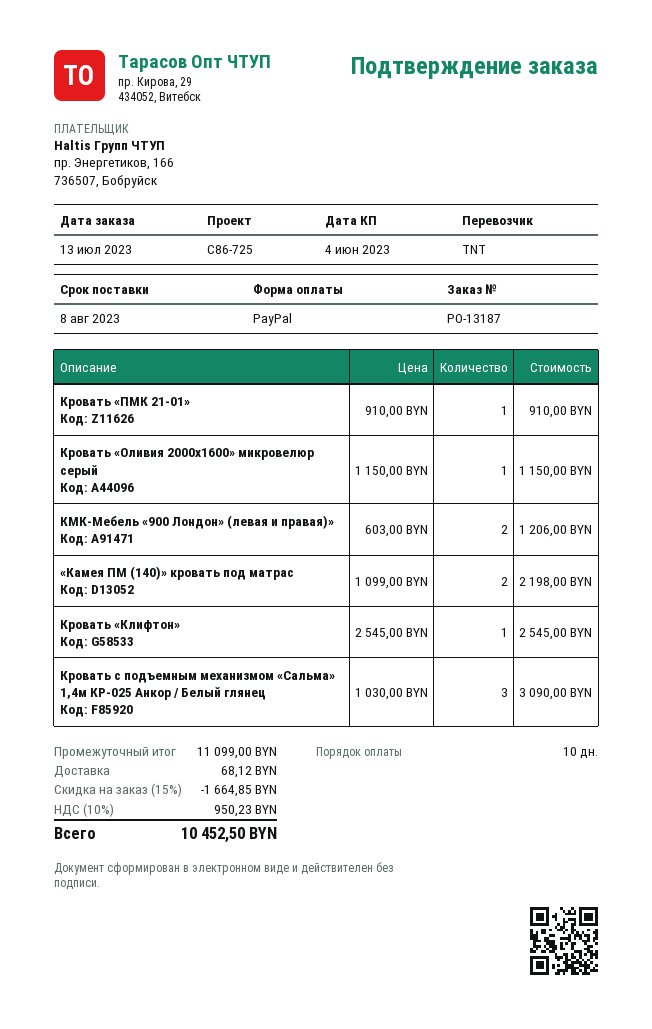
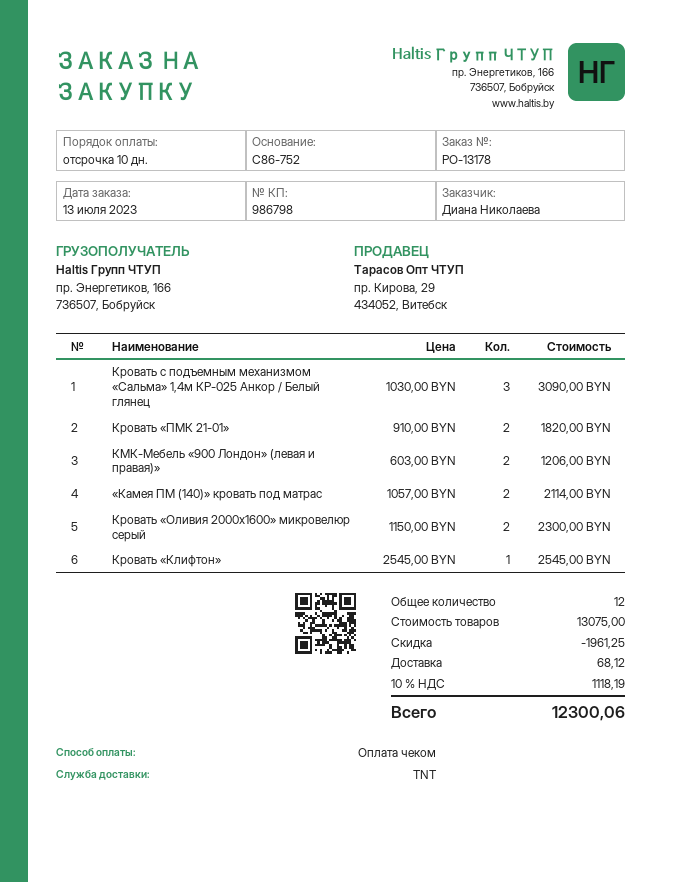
order number: PO-13187 -> PO-13178
reference: C86-725 -> C86-752
payment method: PayPal -> cheque
Кровать «ПМК 21-01»: 1 x 910.00 = 910.00 -> 2 x 910.00 = 1820.00
Кровать «Оливия 2000х1600» микровелюр серый: 1 x 1150.00 = 1150.00 -> 2 x 1150.00 = 2300.00
«Камея ПМ (140)» кровать под матрас: 2 x 1099.00 = 2198.00 -> 2 x 1057.00 = 2114.00
subtotal: 11099.00 -> 13075.00
discount: 1664.85 -> 1961.25
tax: 10% = 950.23 -> 10% = 1118.19
total: 10452.50 -> 12300.06

